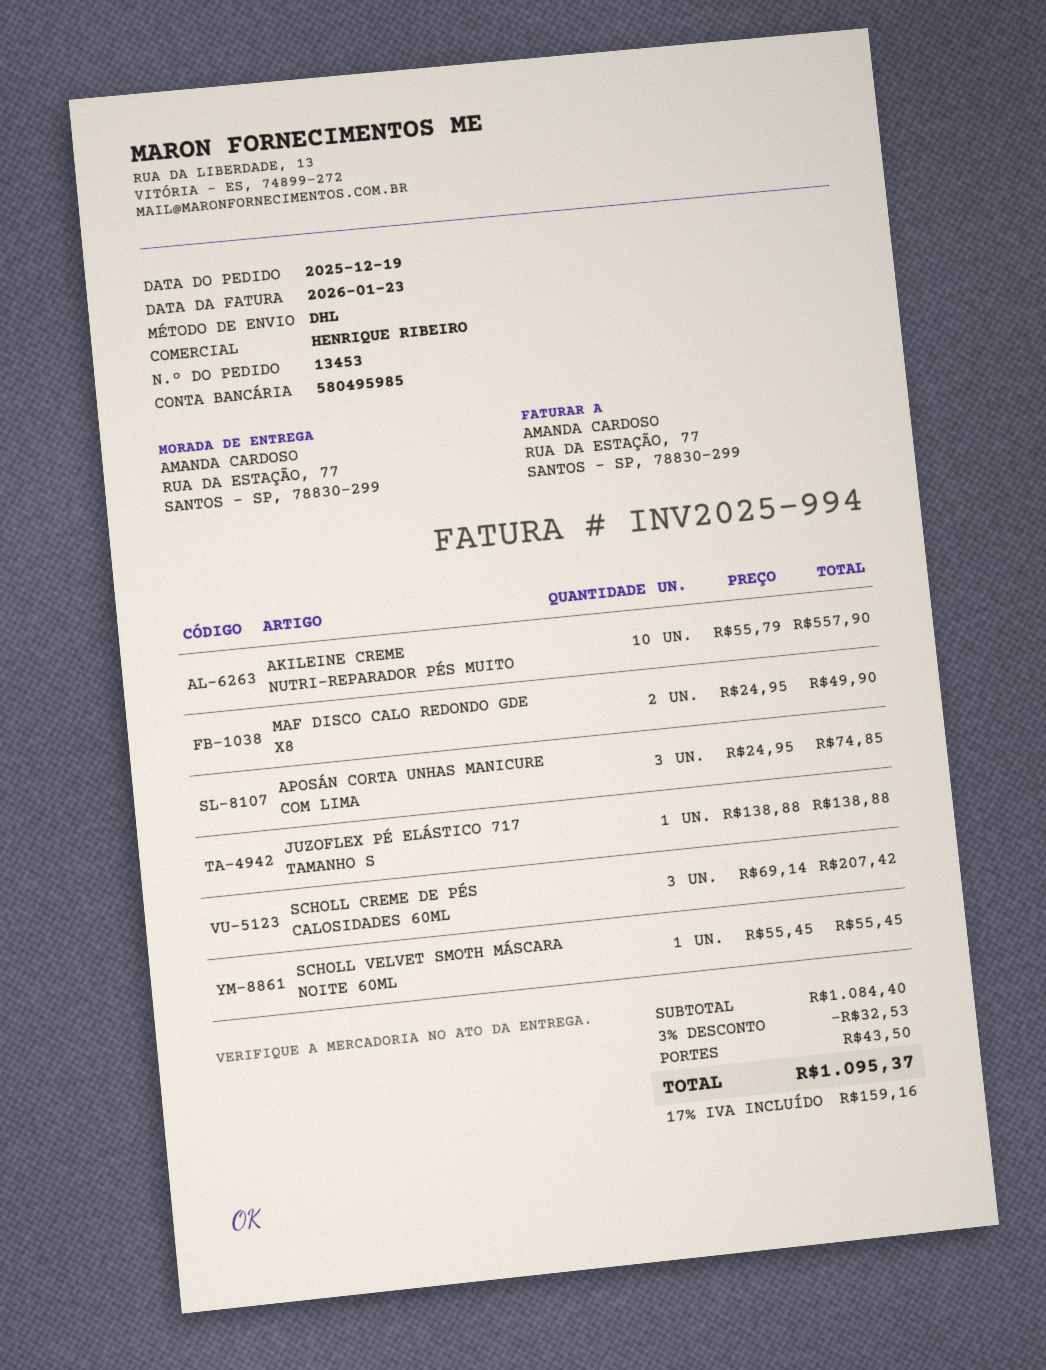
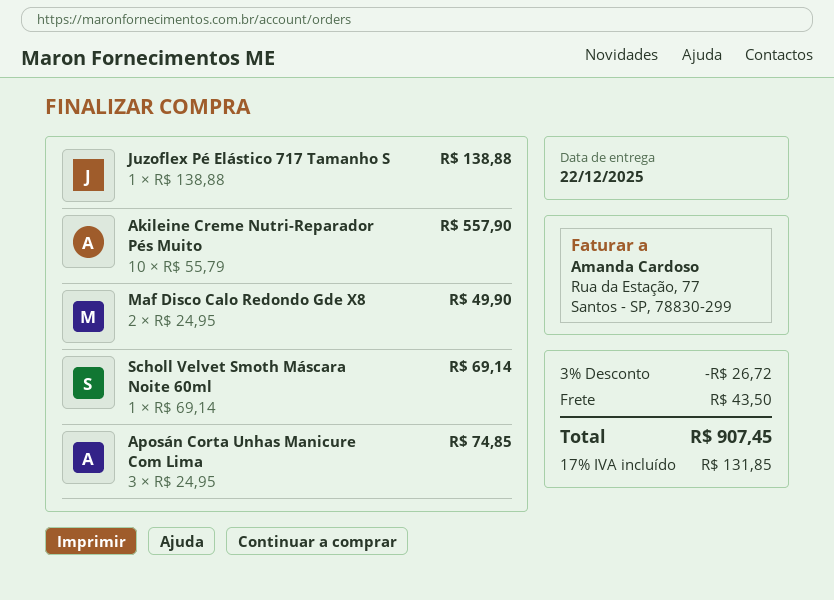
SCHOLL CREME DE PÉS CALOSIDADES 60ML: 3 x 69.14 = 207.42 -> none
SCHOLL VELVET SMOTH MÁSCARA NOITE 60ML: 1 x 55.45 = 55.45 -> 1 x 69.14 = 69.14
discount: 3% = 32.53 -> 3% = 26.72
tax: 17% = 159.16 -> 17% = 131.85
total: 1095.37 -> 907.45

